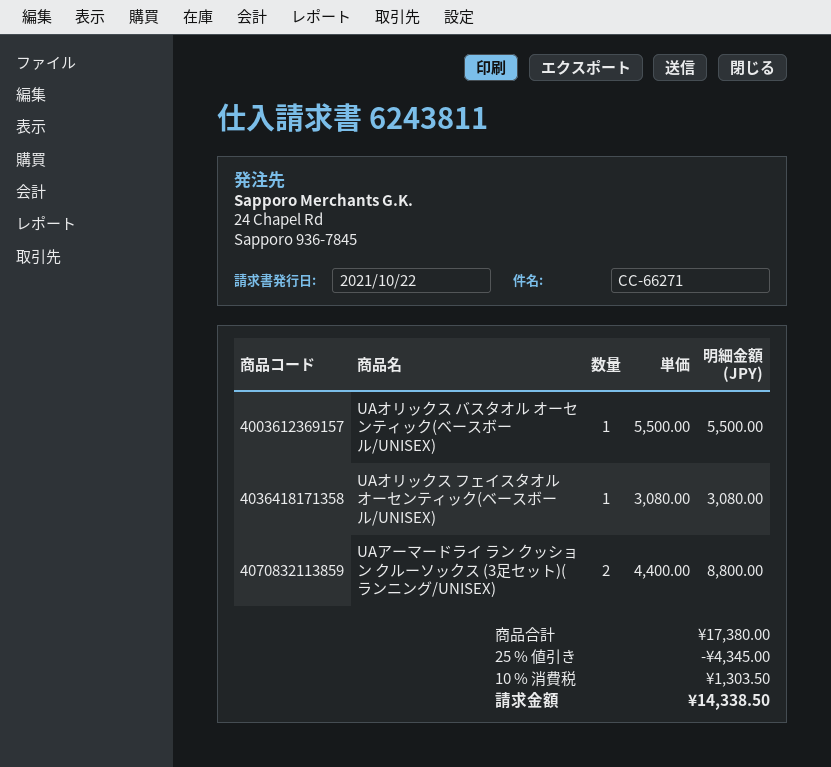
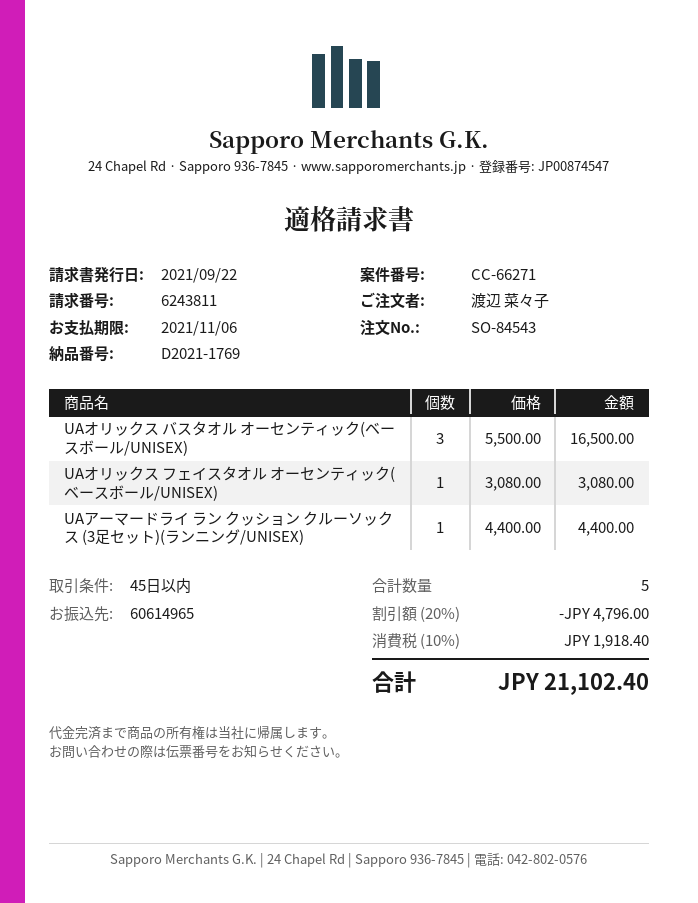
invoice date: 2021-10-22 -> 2021-09-22
UAオリックス バスタオル オーセンティック(ベースボール/UNISEX): 1 x 5500.00 = 5500.00 -> 3 x 5500.00 = 16500.00
UAアーマードライ ラン クッション クルーソックス (3足セット)(ランニング/UNISEX): 2 x 4400.00 = 8800.00 -> 1 x 4400.00 = 4400.00
discount: 25% = 4345.00 -> 20% = 4796.00
tax: 10% = 1303.50 -> 10% = 1918.40
total: 14338.50 -> 21102.40

